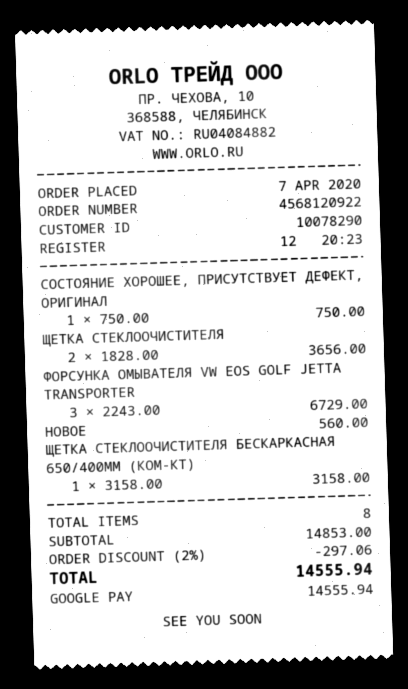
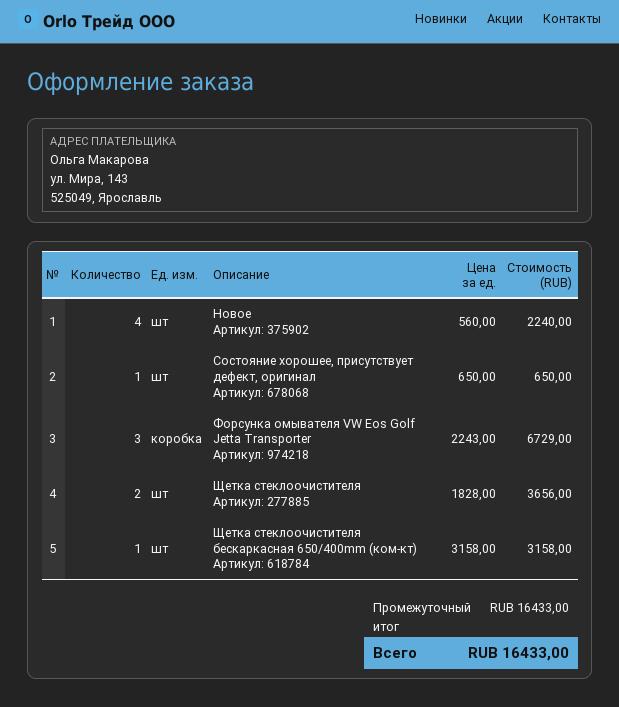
СОСТОЯНИЕ ХОРОШЕЕ, ПРИСУТСТВУЕТ ДЕФЕКТ, ОРИГИНАЛ: 1 x 750.00 = 750.00 -> 1 x 650.00 = 650.00
НОВОЕ: 1 x 560.00 = 560.00 -> 4 x 560.00 = 2240.00
subtotal: 14853.00 -> 16433.00
discount: 2% = 297.06 -> none
total: 14555.94 -> 16433.00

